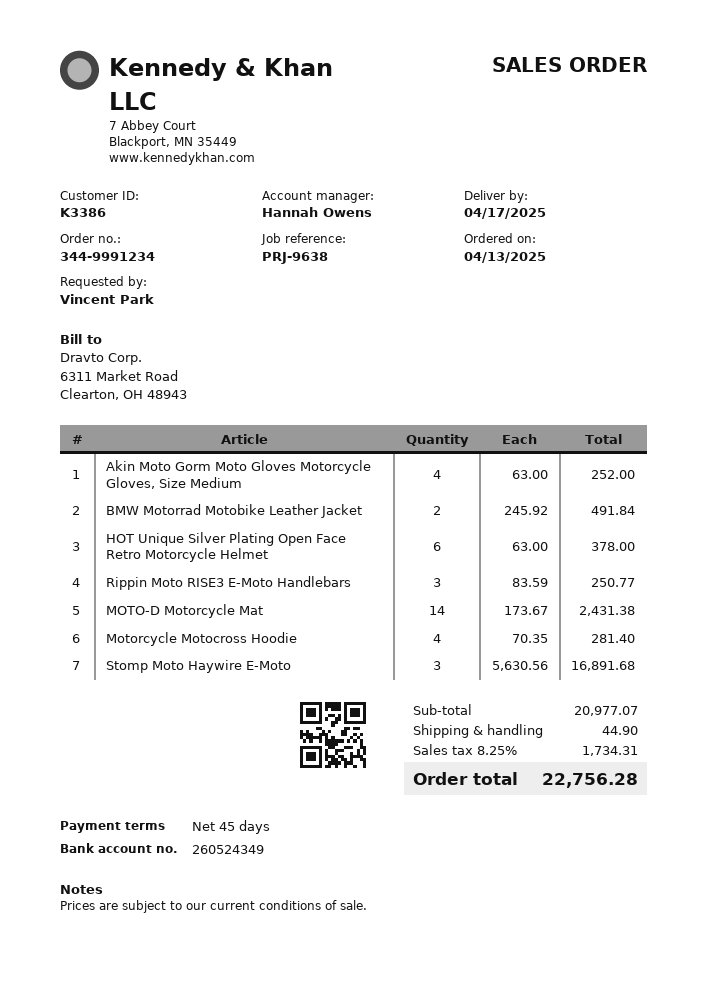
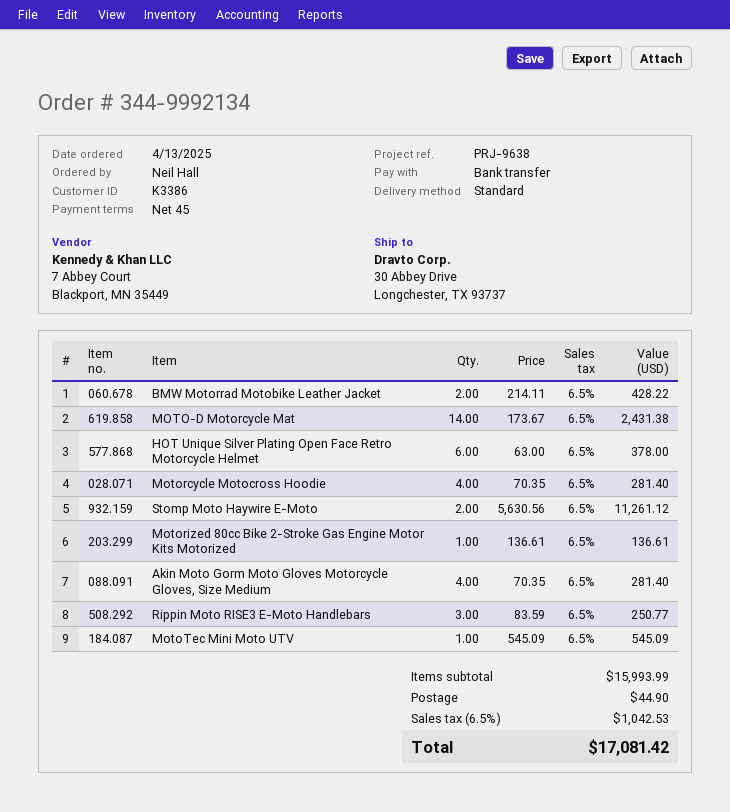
order number: 344-9991234 -> 344-9992134
ordered by: Vincent Park -> Neil Hall
Akin Moto Gorm Moto Gloves Motorcycle Gloves, Size Medium: 4 x 63.00 = 252.00 -> 4 x 70.35 = 281.40
BMW Motorrad Motobike Leather Jacket: 2 x 245.92 = 491.84 -> 2 x 214.11 = 428.22
Stomp Moto Haywire E-Moto: 3 x 5630.56 = 16891.68 -> 2 x 5630.56 = 11261.12
Motorized 80cc Bike 2-Stroke Gas Engine Motor Kits Motorized: none -> 1 x 136.61 = 136.61
MotoTec Mini Moto UTV: none -> 1 x 545.09 = 545.09
subtotal: 20977.07 -> 15993.99
tax: 8.25% = 1734.31 -> 6.5% = 1042.53
total: 22756.28 -> 17081.42

